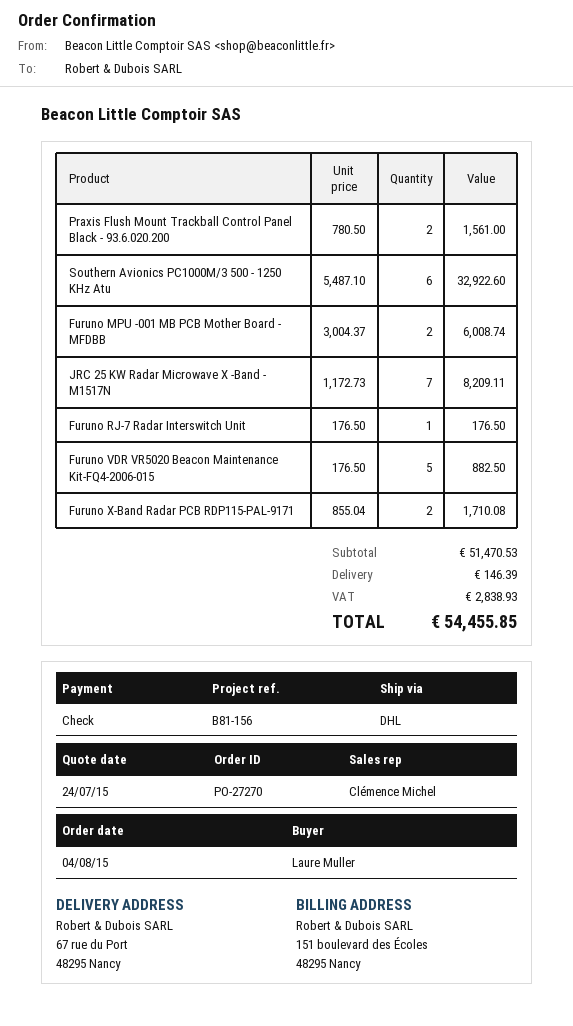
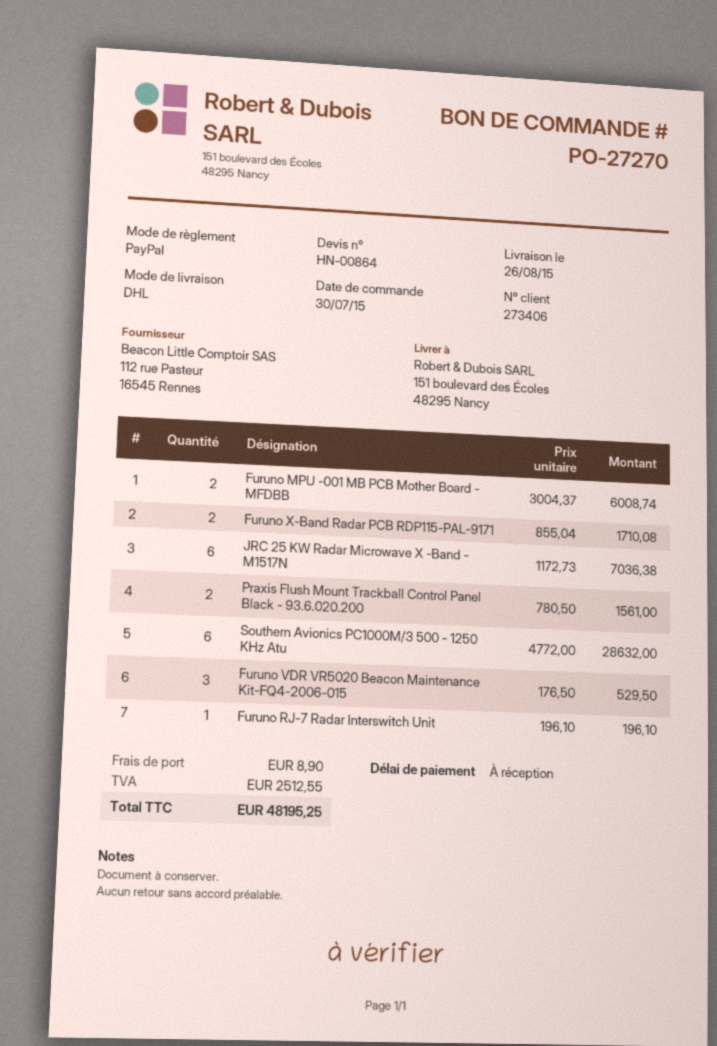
order date: 2015-08-04 -> 2015-07-30
payment method: cheque -> PayPal
ship to: 67 rue du Port, 48295 Nancy -> 151 boulevard des Écoles, 48295 Nancy
Southern Avionics PC1000M/3 500 - 1250 KHz Atu: 6 x 5487.10 = 32922.60 -> 6 x 4772.00 = 28632.00
JRC 25 KW Radar Microwave X -Band - M1517N: 7 x 1172.73 = 8209.11 -> 6 x 1172.73 = 7036.38
Furuno RJ-7 Radar Interswitch Unit: 1 x 176.50 = 176.50 -> 1 x 196.10 = 196.10
Furuno VDR VR5020 Beacon Maintenance Kit-FQ4-2006-015: 5 x 176.50 = 882.50 -> 3 x 176.50 = 529.50
shipping: 146.39 -> 8.90
tax: 2838.93 -> 2512.55
total: 54455.85 -> 48195.25

